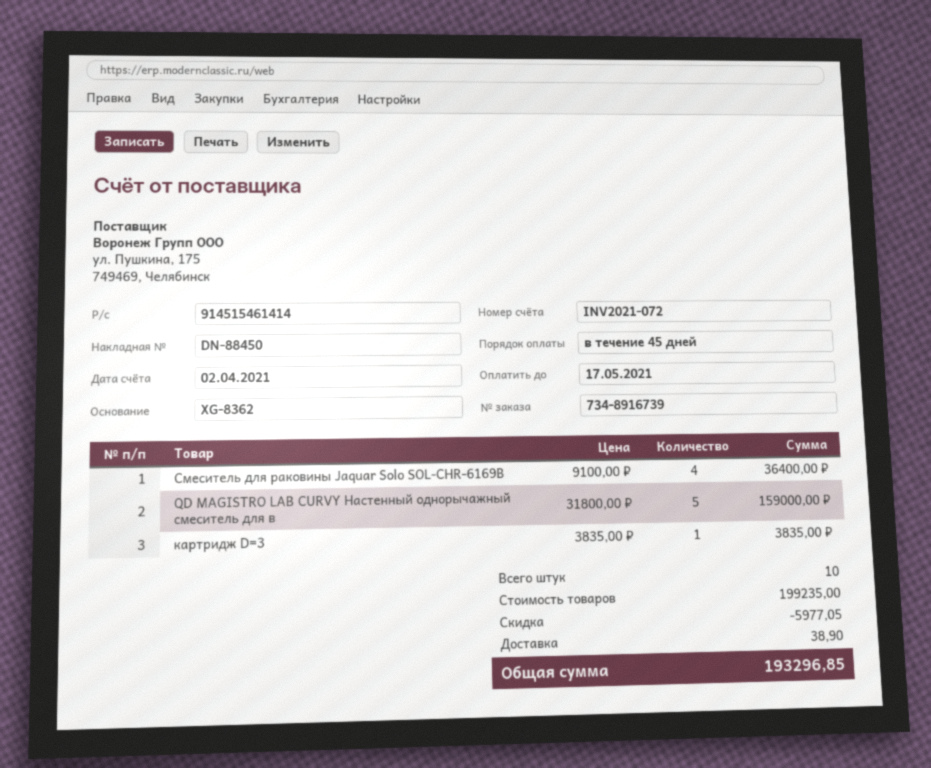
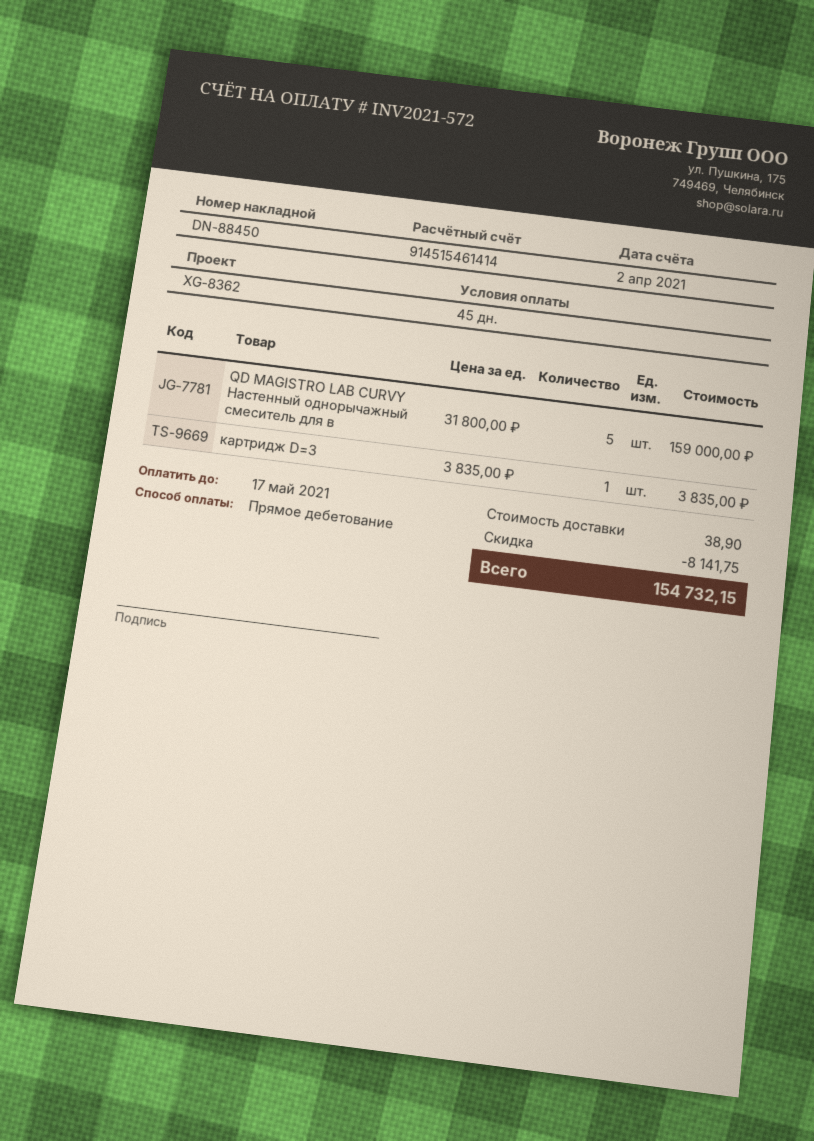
invoice number: INV2021-072 -> INV2021-572
Смеситель для раковины Jaquar Solo SOL-CHR-6169B: 4 x 9100.00 = 36400.00 -> none
discount: 5977.05 -> 8141.75
total: 193296.85 -> 154732.15

